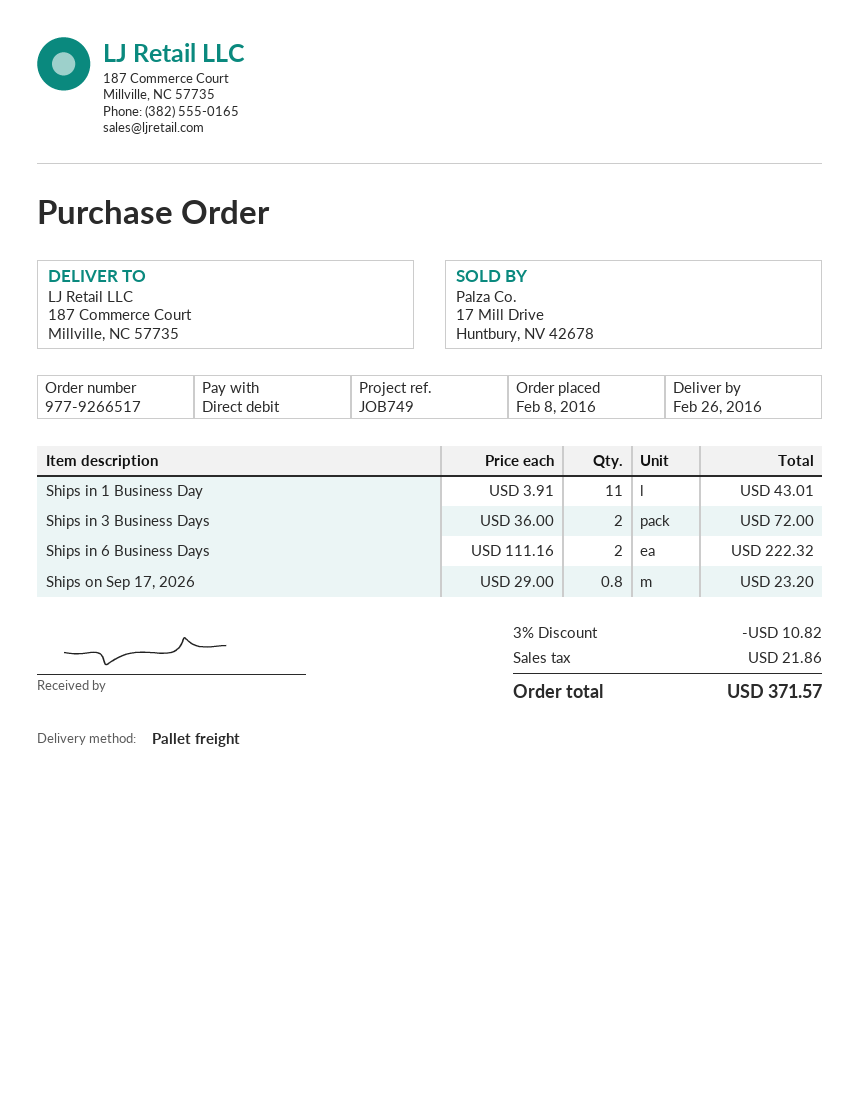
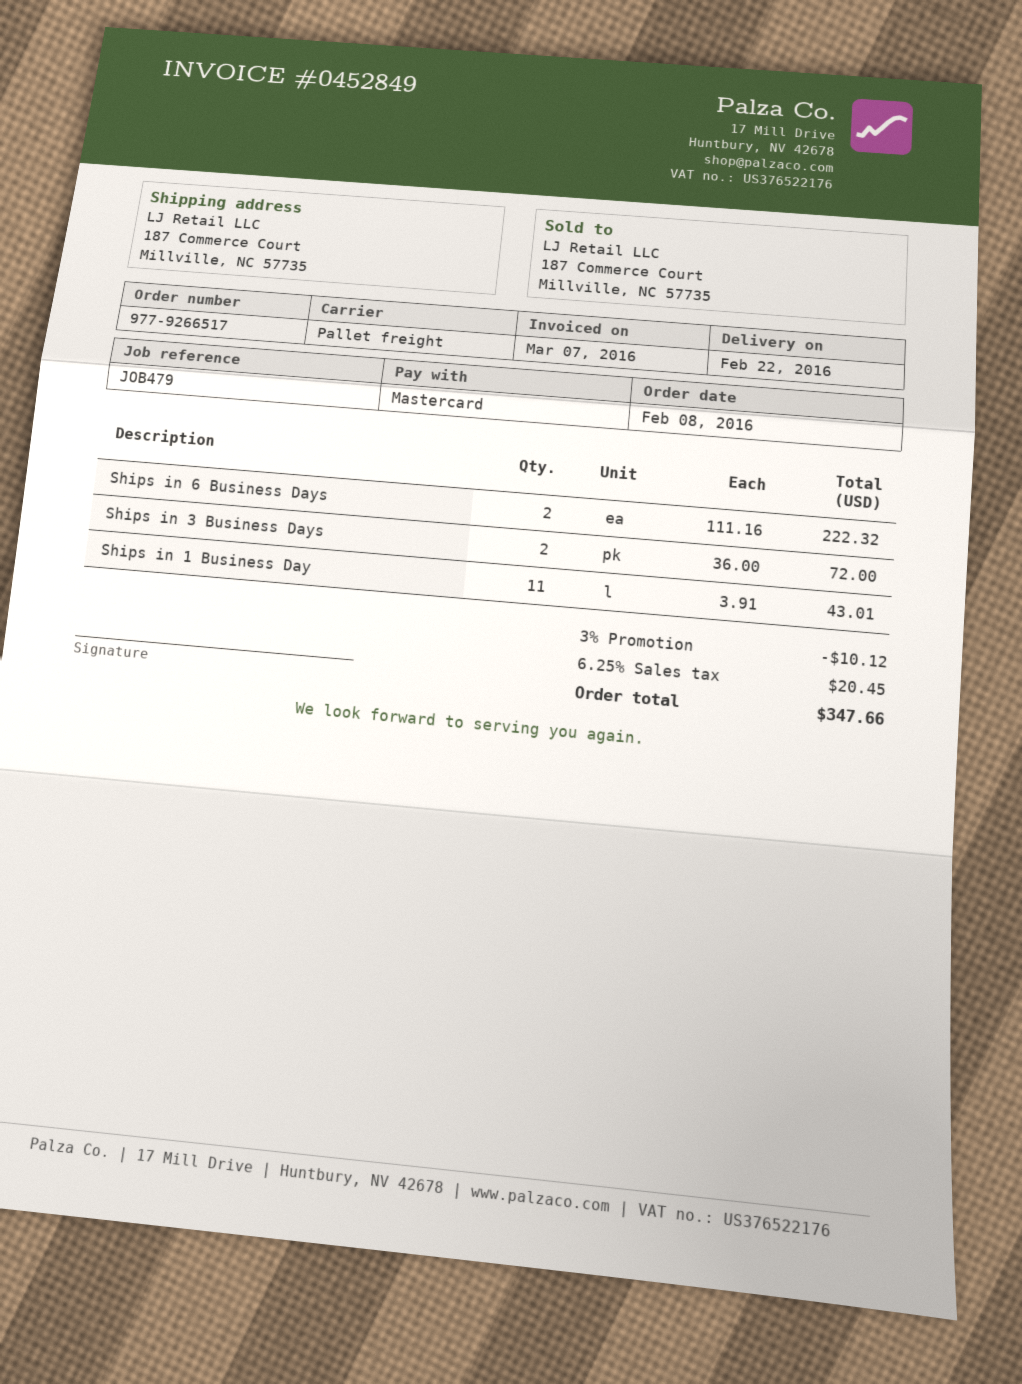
delivery date: 2016-02-26 -> 2016-02-22
reference: JOB749 -> JOB479
payment method: direct debit -> Mastercard
Ships on Sep 17, 2026: 0.8 x 29.00 = 23.20 -> none
discount: 3% = 10.82 -> 3% = 10.12
tax: 21.86 -> 20.45
total: 371.57 -> 347.66

